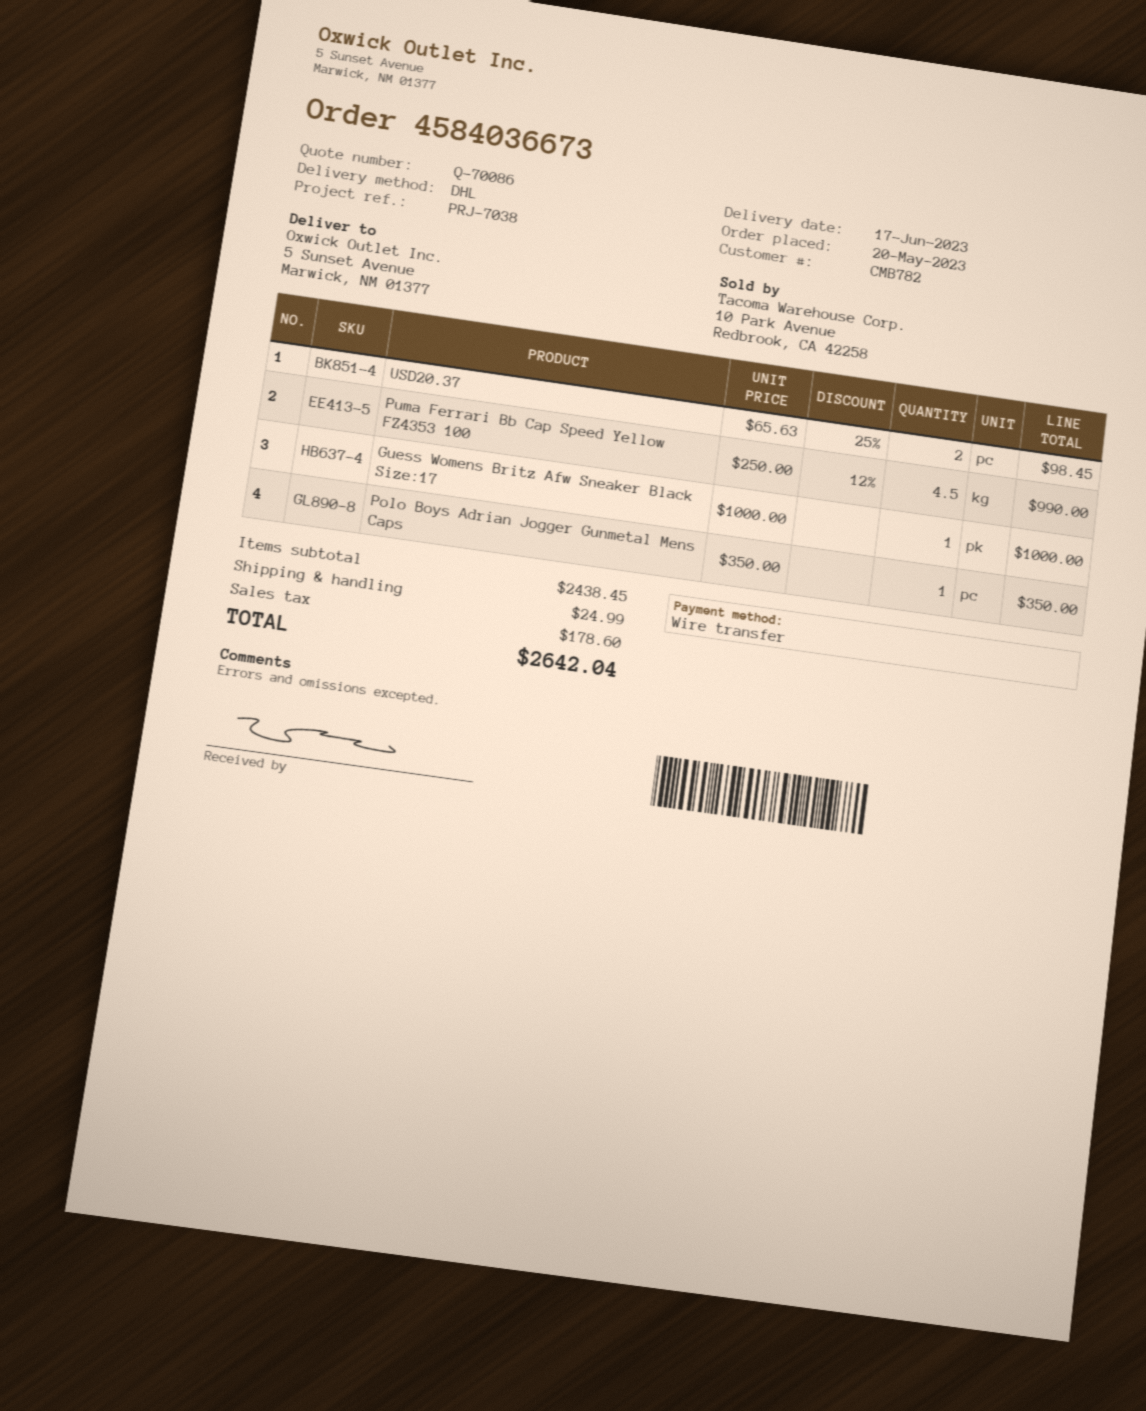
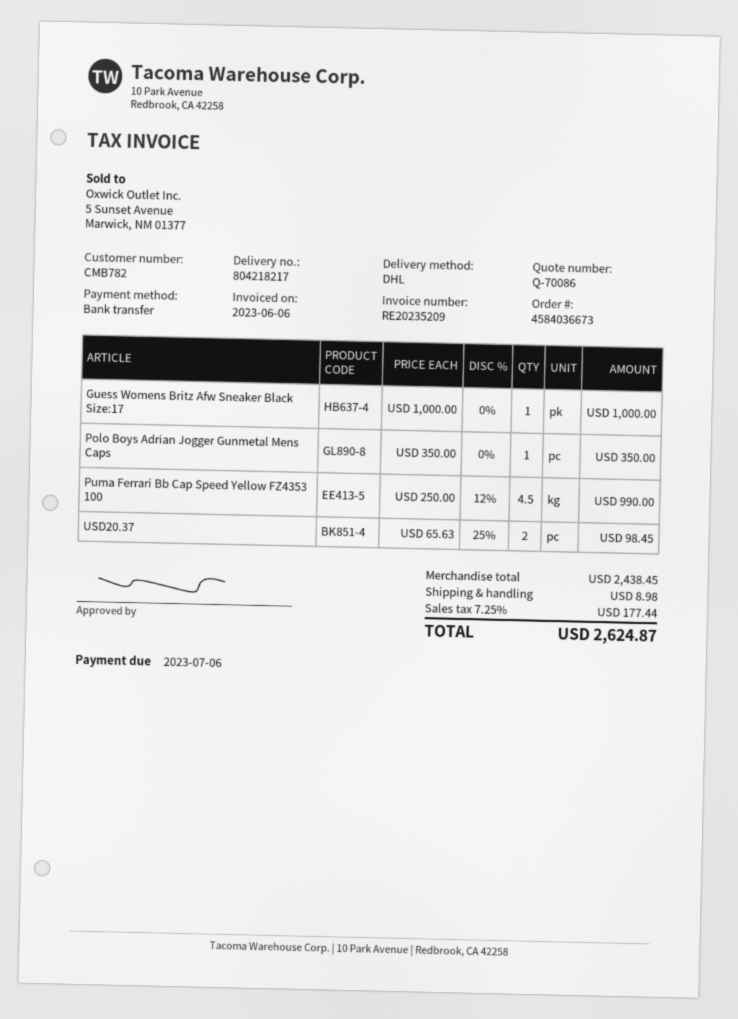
shipping: 24.99 -> 8.98
tax: 178.60 -> 177.44
total: 2642.04 -> 2624.87

